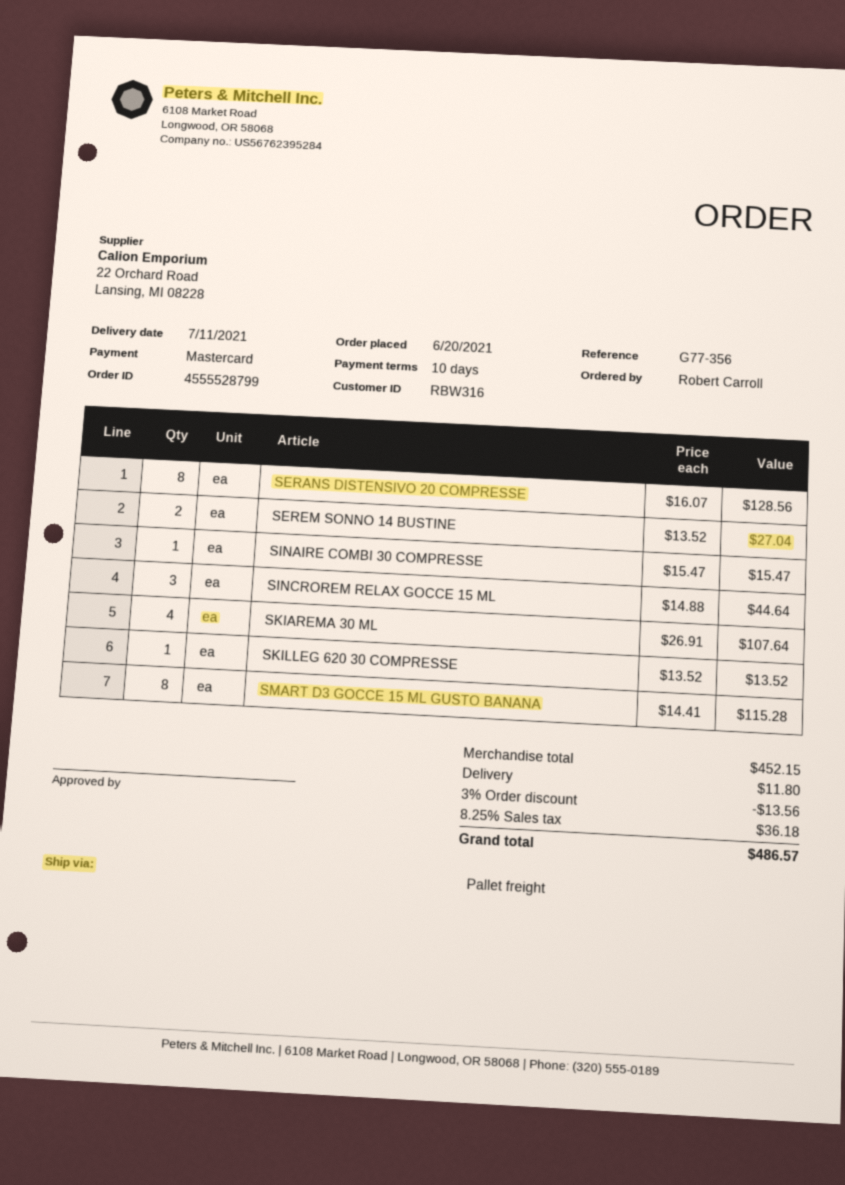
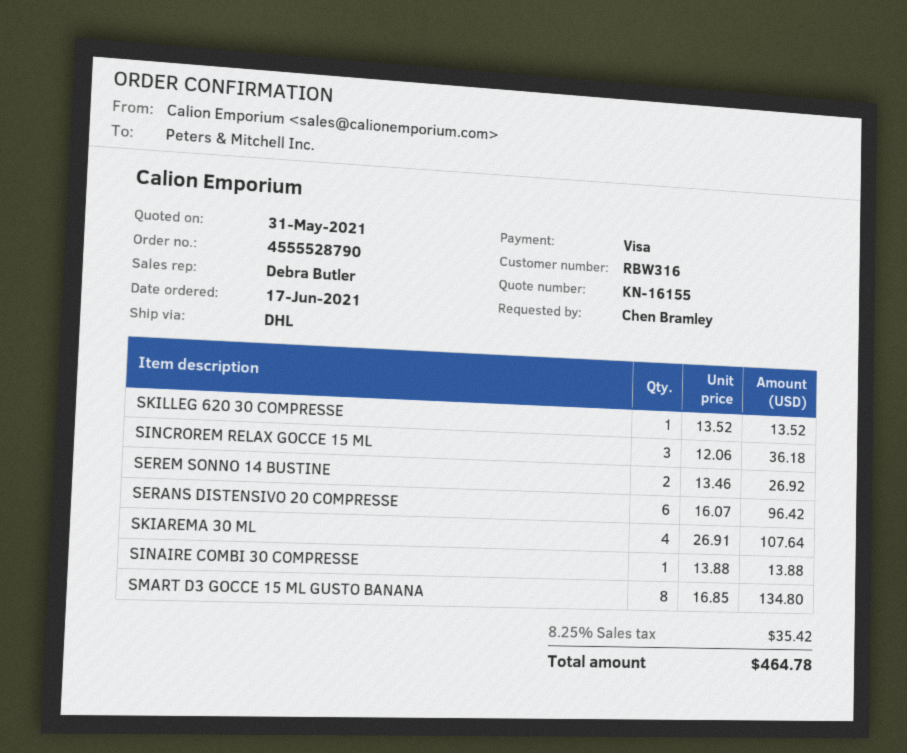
order number: 4555528799 -> 4555528790
order date: 2021-06-20 -> 2021-06-17
ordered by: Robert Carroll -> Chen Bramley
payment method: Mastercard -> Visa
shipping method: pallet freight -> DHL
SERANS DISTENSIVO 20 COMPRESSE: 8 x 16.07 = 128.56 -> 6 x 16.07 = 96.42
SEREM SONNO 14 BUSTINE: 2 x 13.52 = 27.04 -> 2 x 13.46 = 26.92
SINAIRE COMBI 30 COMPRESSE: 1 x 15.47 = 15.47 -> 1 x 13.88 = 13.88
SINCROREM RELAX GOCCE 15 ML: 3 x 14.88 = 44.64 -> 3 x 12.06 = 36.18
SMART D3 GOCCE 15 ML GUSTO BANANA: 8 x 14.41 = 115.28 -> 8 x 16.85 = 134.80
discount: 3% = 13.56 -> none
shipping: 11.80 -> none
tax: 8.25% = 36.18 -> 8.25% = 35.42
total: 486.57 -> 464.78

